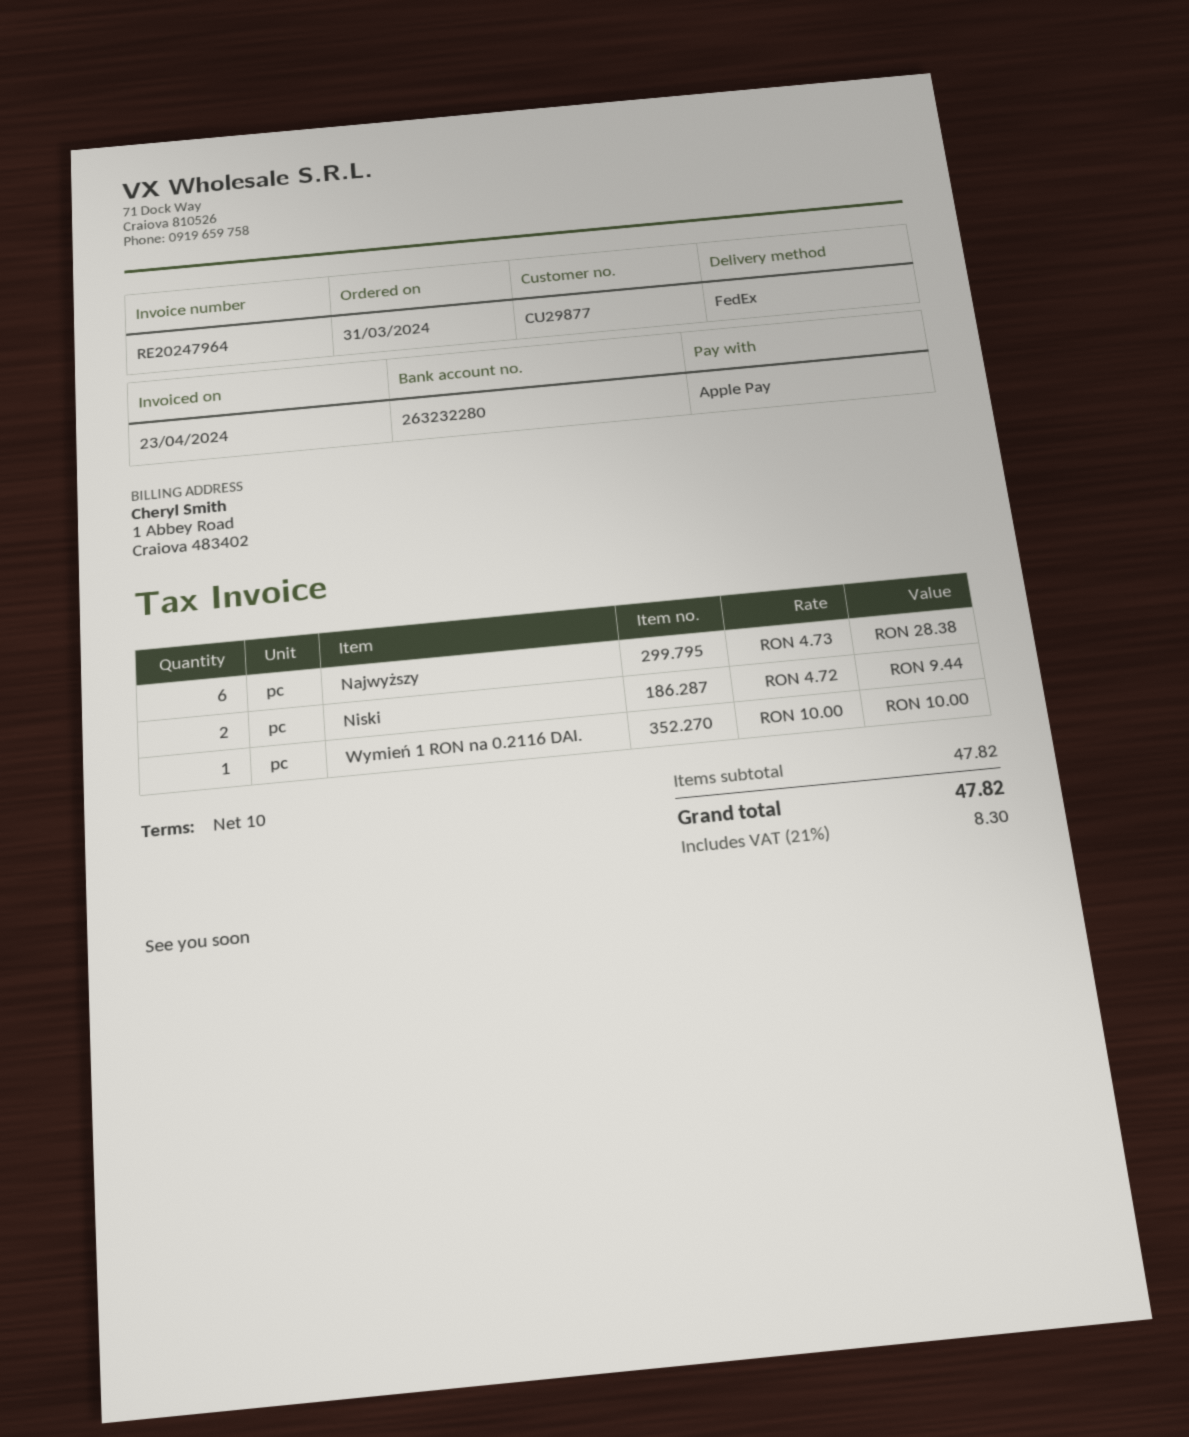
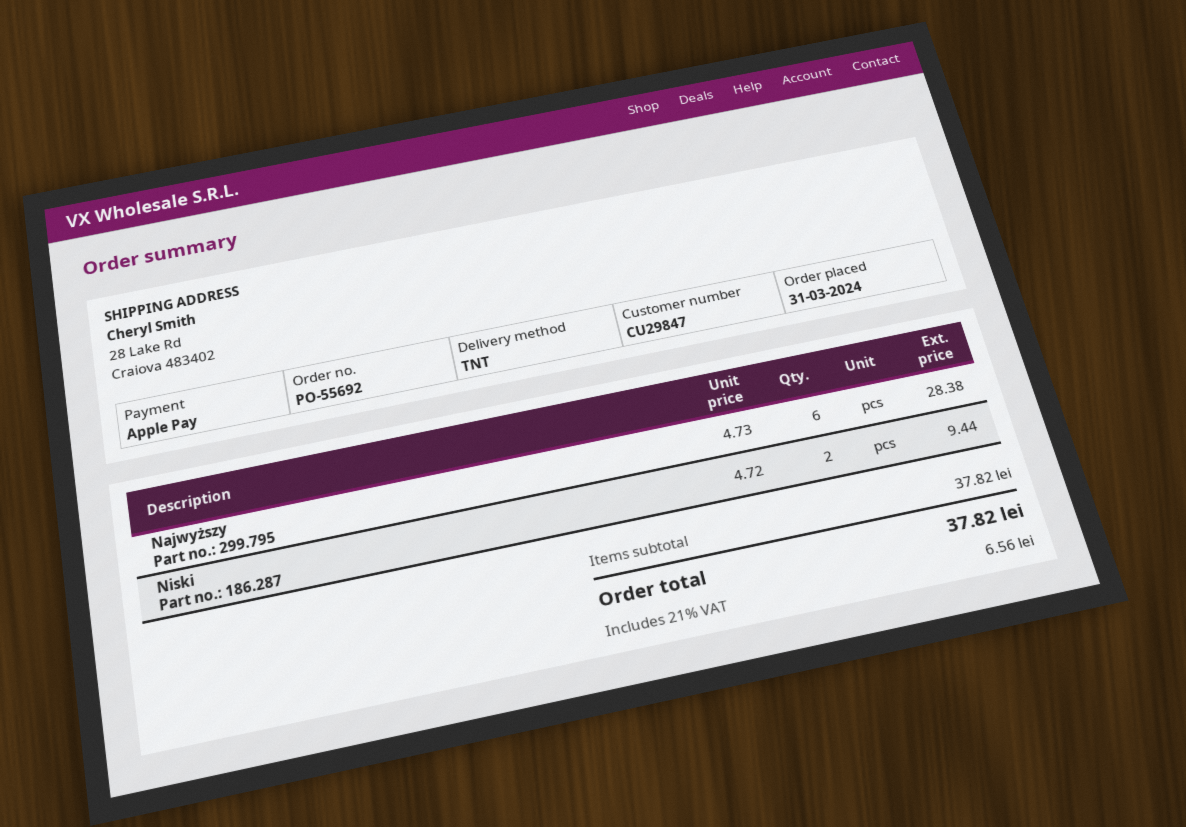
customer number: CU29877 -> CU29847
shipping method: FedEx -> TNT
Wymień 1 RON na 0.2116 DAI.: 1 x 10.00 = 10.00 -> none
subtotal: 47.82 -> 37.82
tax: 21% = 8.30 -> 21% = 6.56
total: 47.82 -> 37.82

